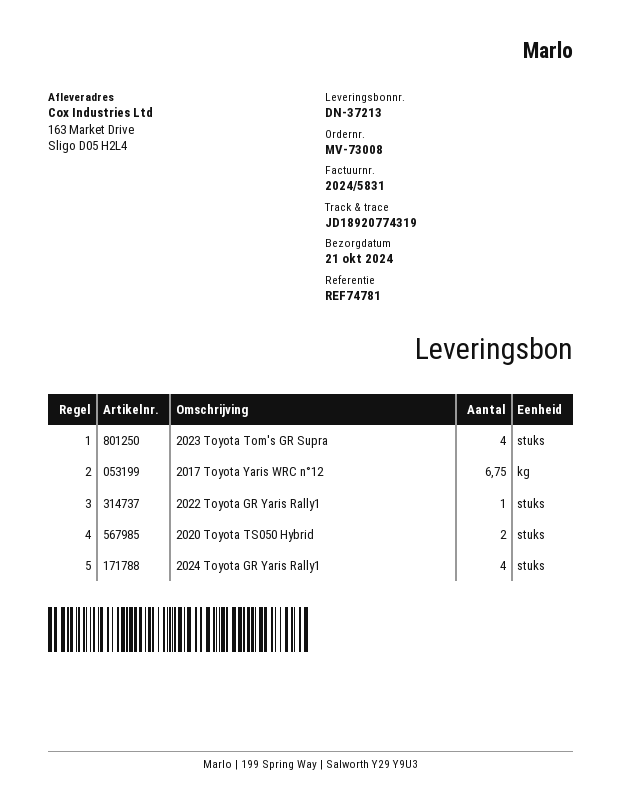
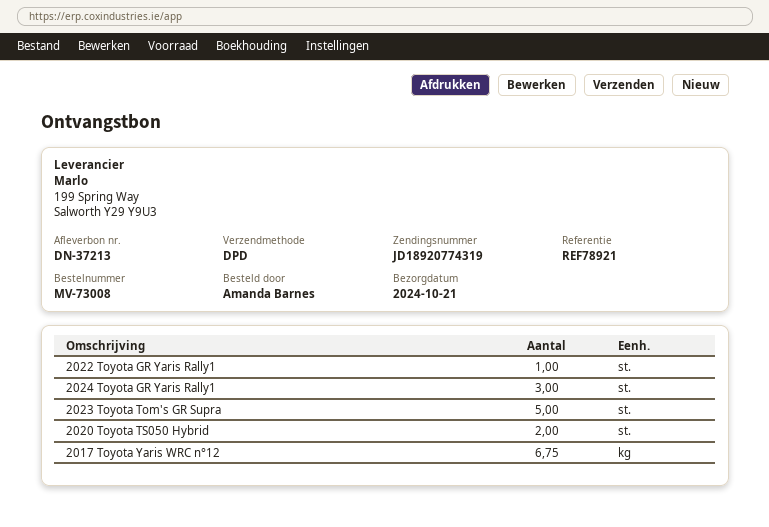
reference: REF74781 -> REF78921
2023 Toyota Tom's GR Supra: 4 -> 5
2024 Toyota GR Yaris Rally1: 4 -> 3

